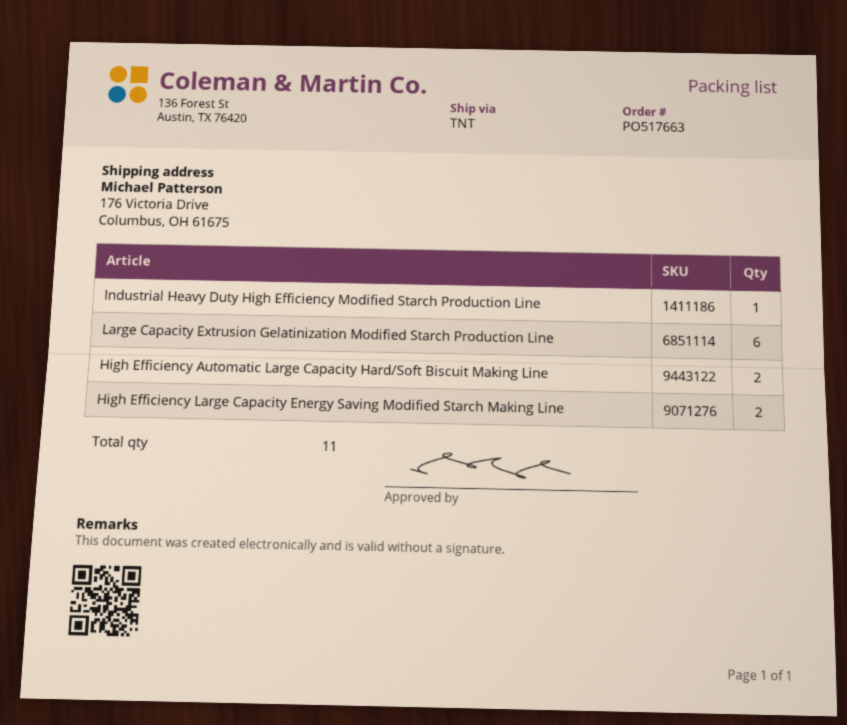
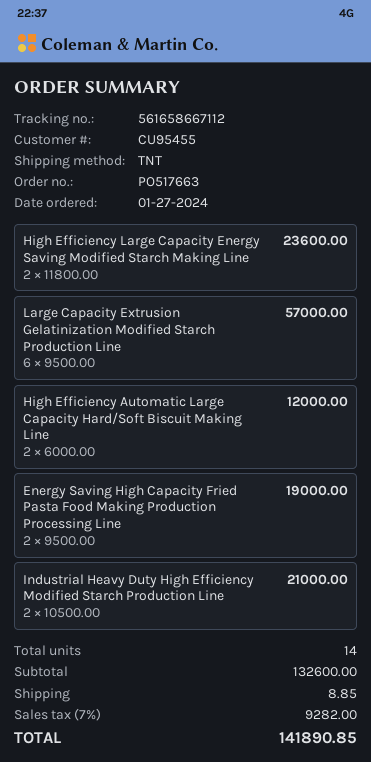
Industrial Heavy Duty High Efficiency Modified Starch Production Line: 1 -> 2
Energy Saving High Capacity Fried Pasta Food Making Production Processing Line: none -> 2
total quantity: 11 -> 14

